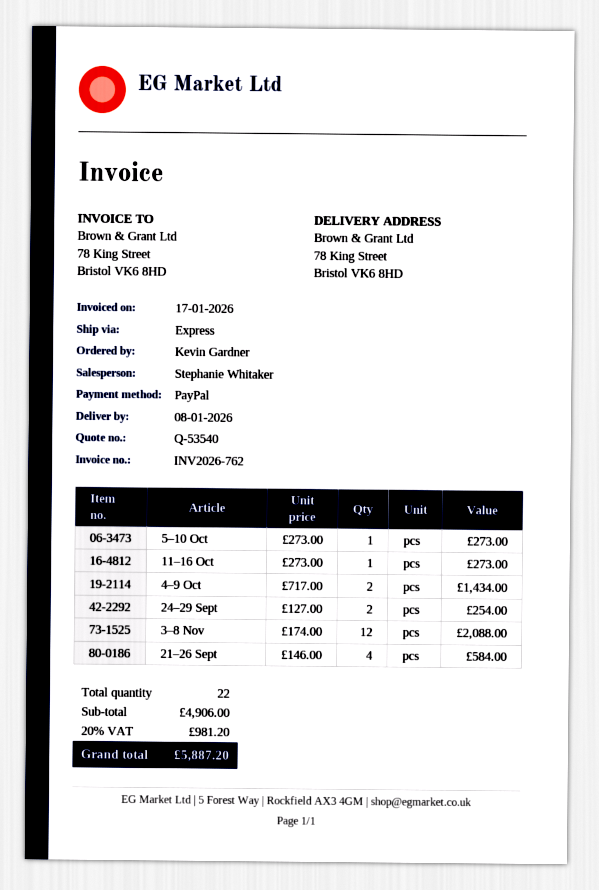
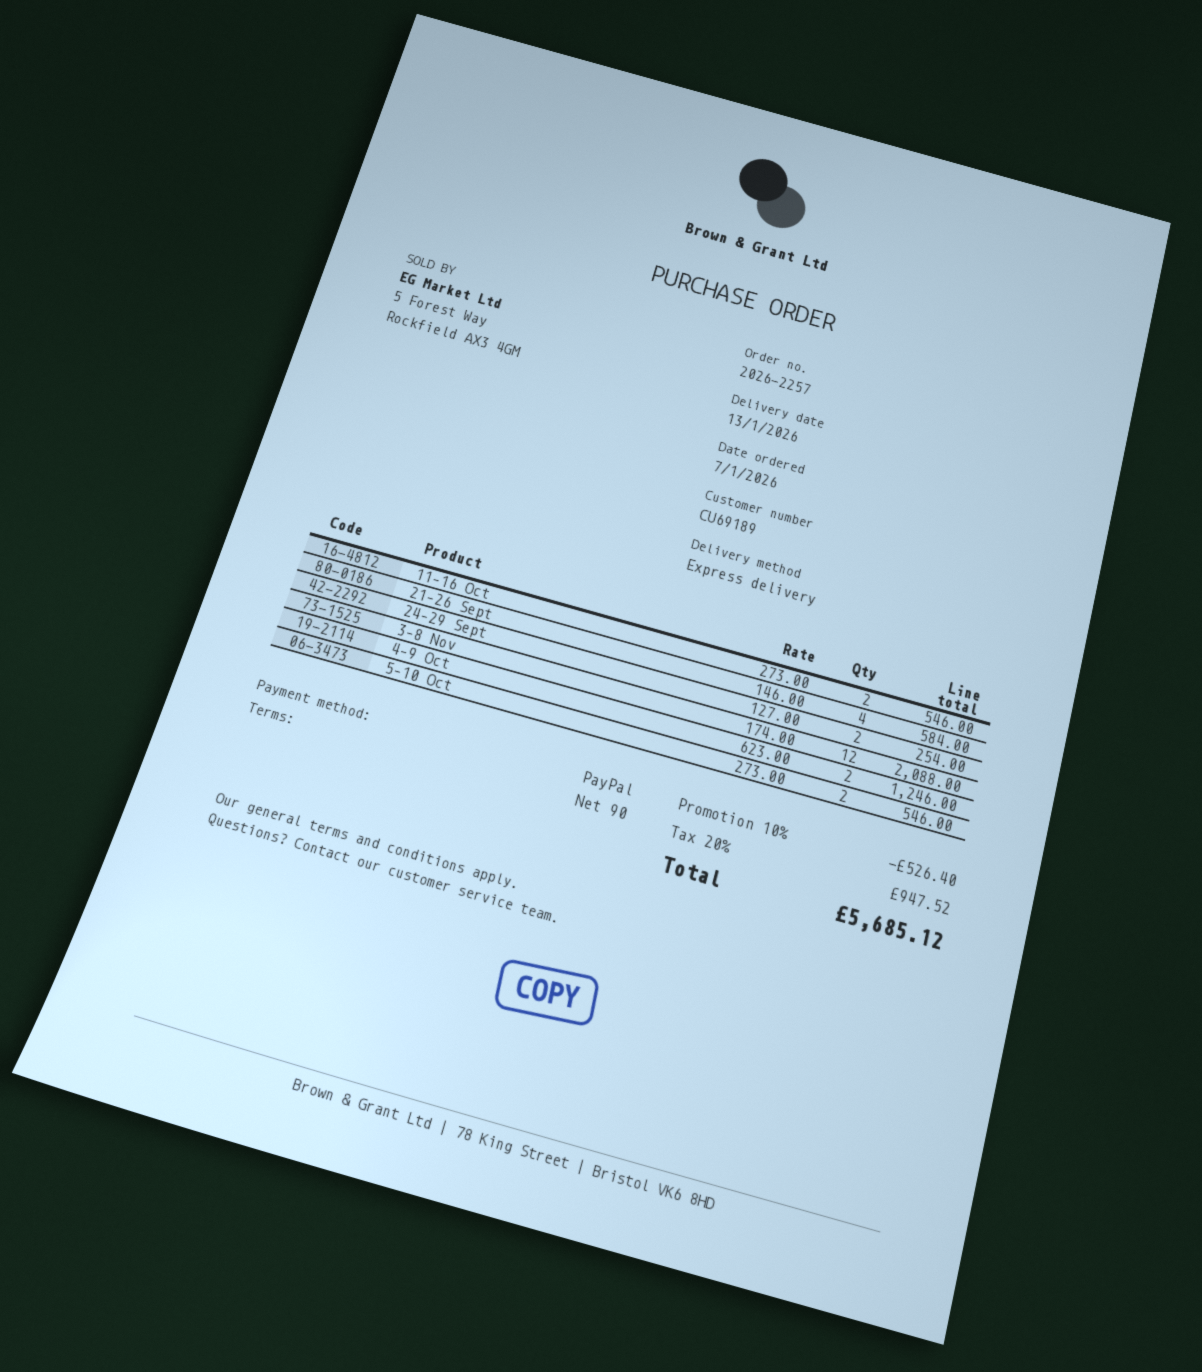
delivery date: 2026-01-08 -> 2026-01-13
5–10 Oct: 1 x 273.00 = 273.00 -> 2 x 273.00 = 546.00
11–16 Oct: 1 x 273.00 = 273.00 -> 2 x 273.00 = 546.00
4–9 Oct: 2 x 717.00 = 1434.00 -> 2 x 623.00 = 1246.00
discount: none -> 10% = 526.40
tax: 20% = 981.20 -> 20% = 947.52
total: 5887.20 -> 5685.12

